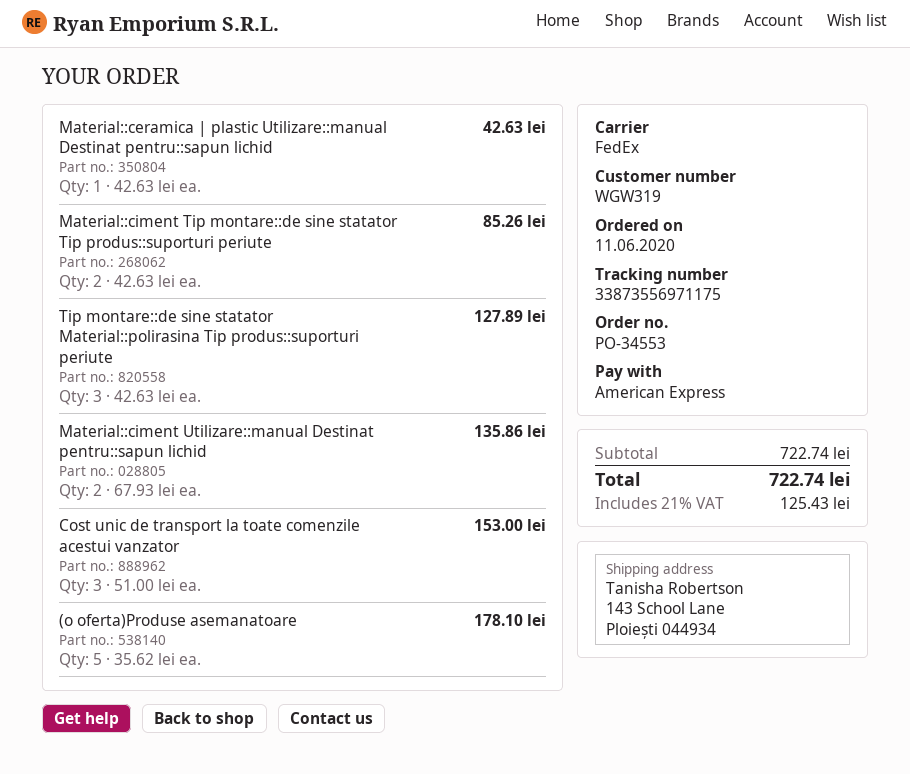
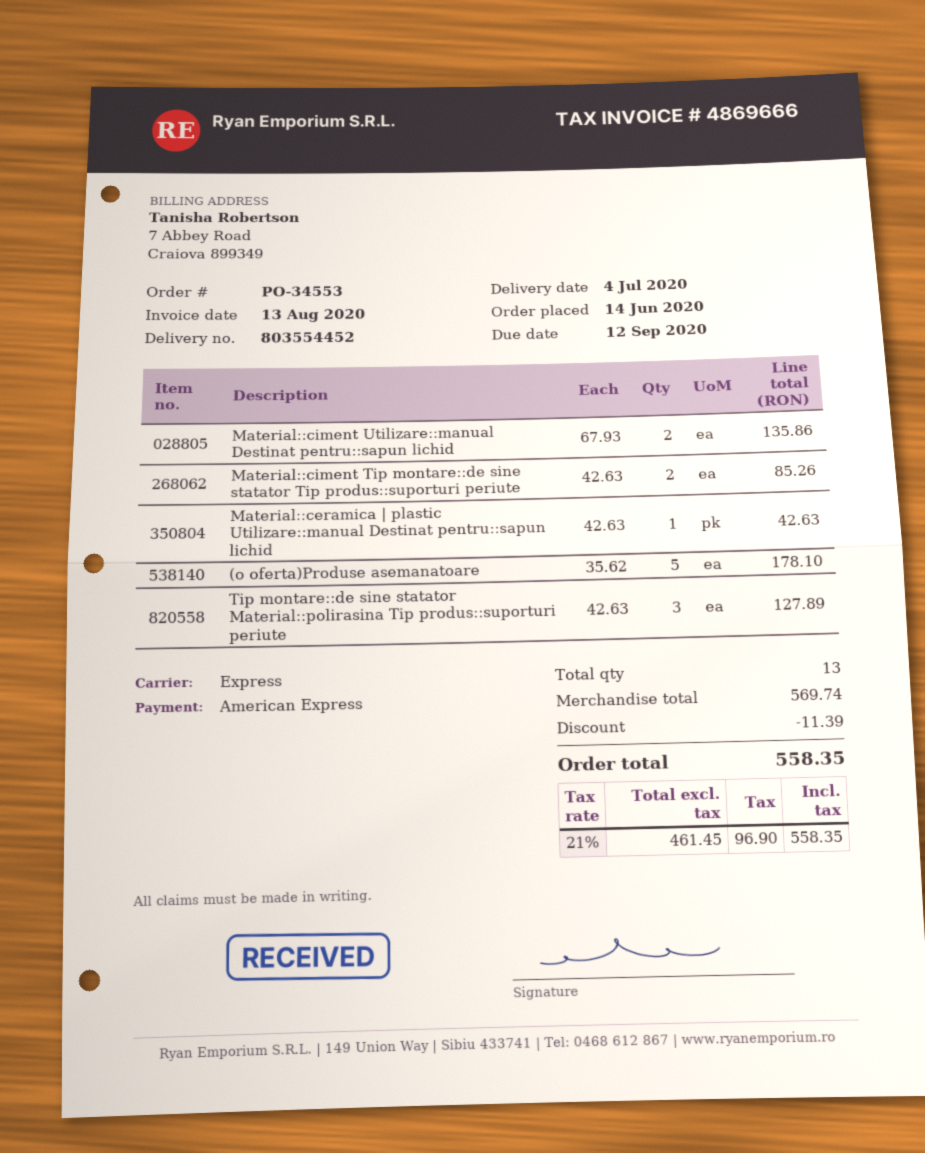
order date: 2020-06-11 -> 2020-06-14
shipping method: FedEx -> express
Cost unic de transport la toate comenzile acestui vanzator: 3 x 51.00 = 153.00 -> none
subtotal: 722.74 -> 569.74
discount: none -> 11.39
tax: 21% = 125.43 -> 21% = 96.90
total: 722.74 -> 558.35

